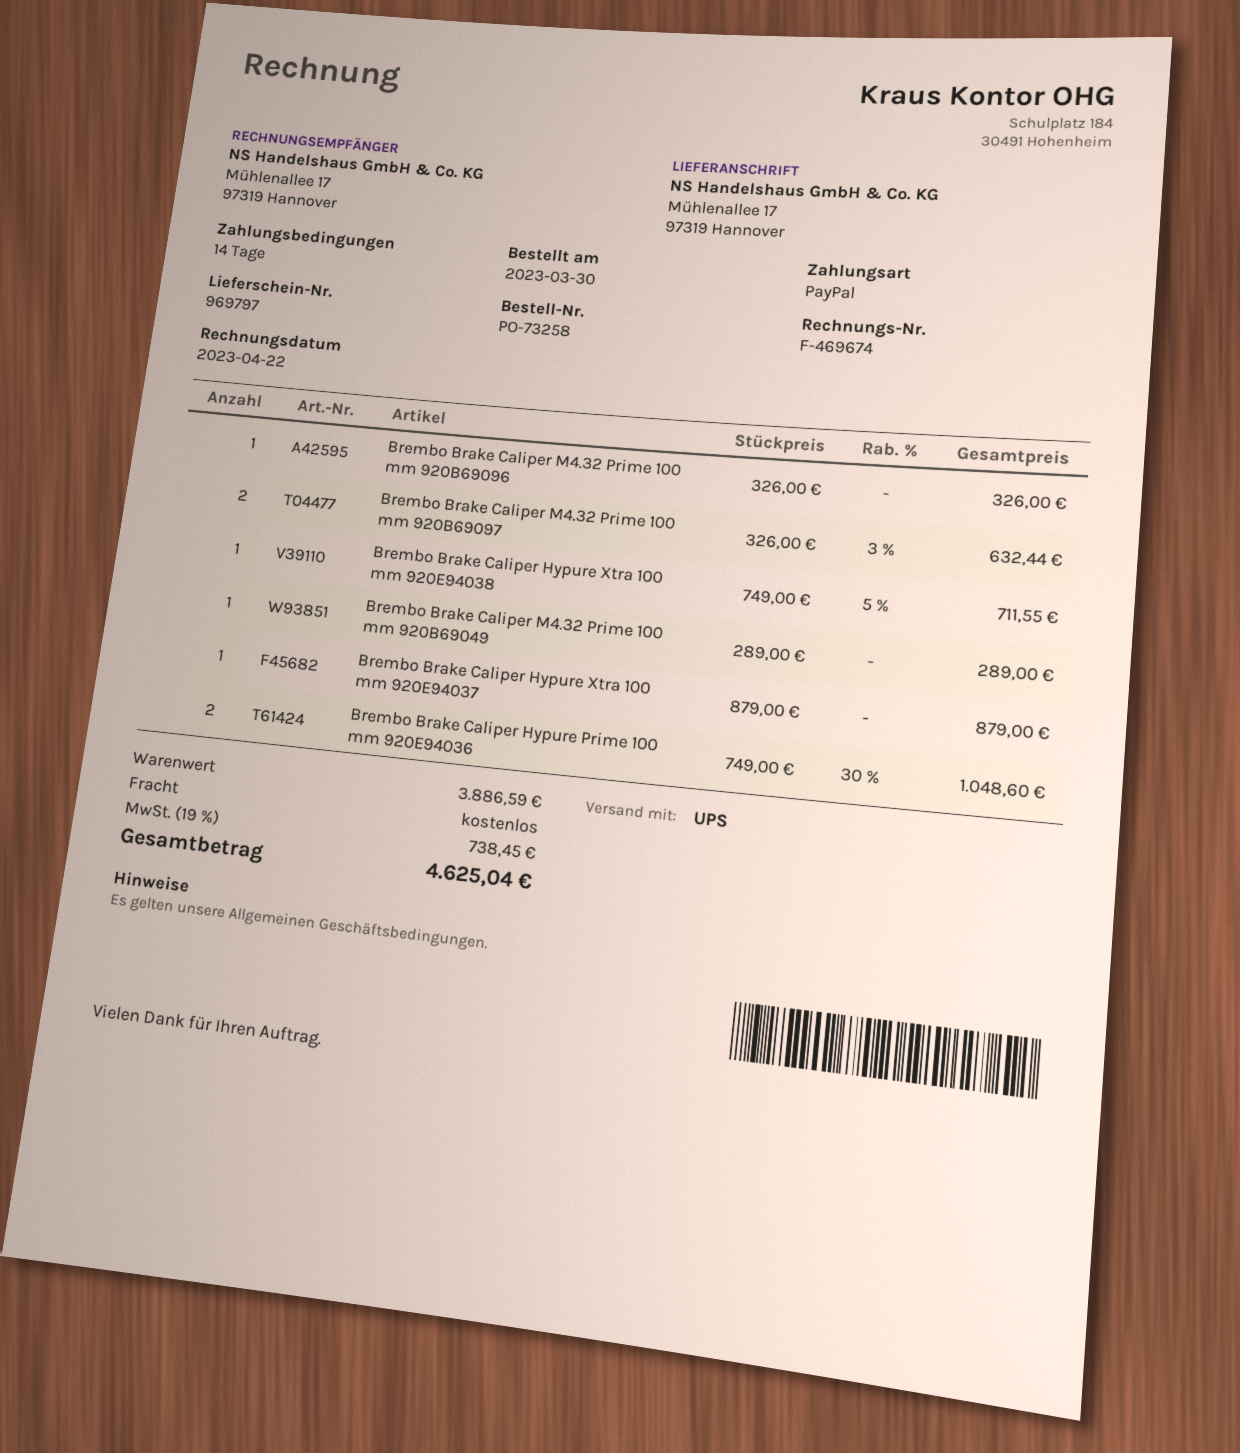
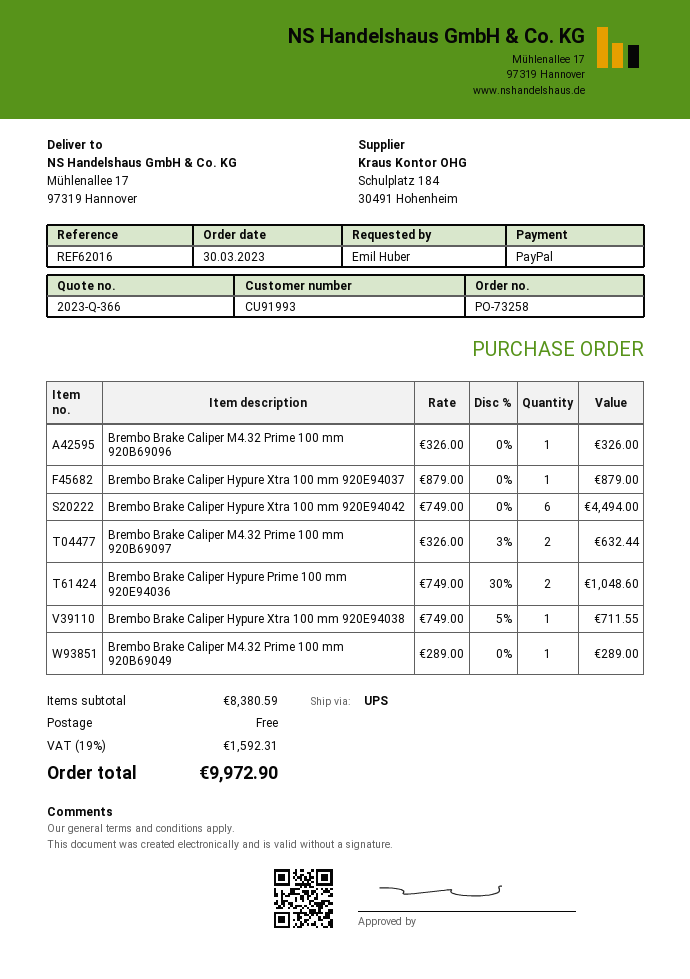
Brembo Brake Caliper Hypure Xtra 100 mm 920E94042: none -> 6 x 749.00 = 4494.00
subtotal: 3886.59 -> 8380.59
tax: 19% = 738.45 -> 19% = 1592.31
total: 4625.04 -> 9972.90

